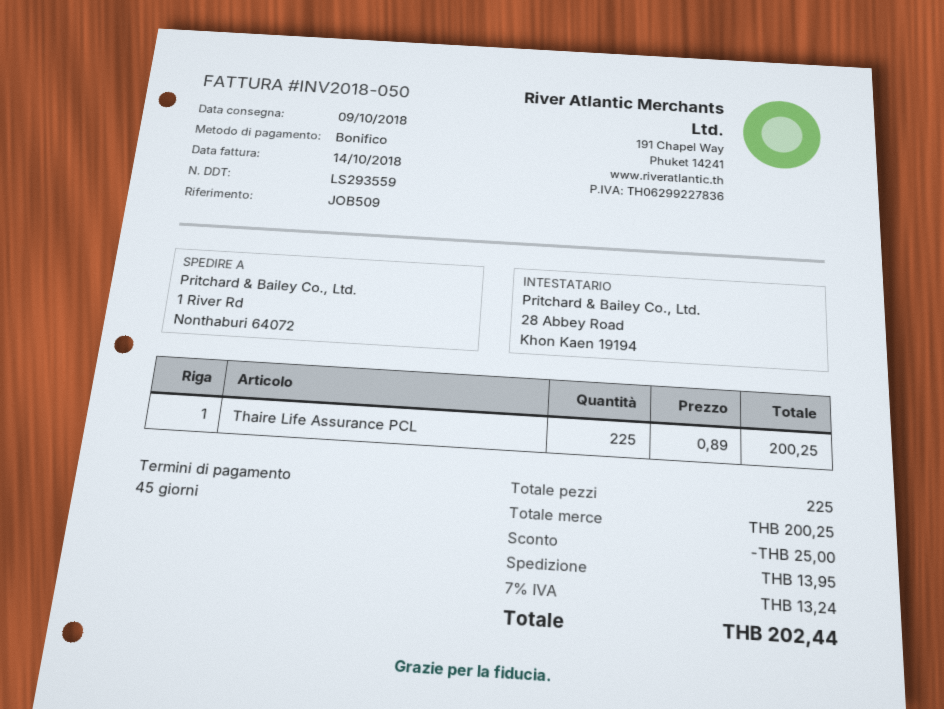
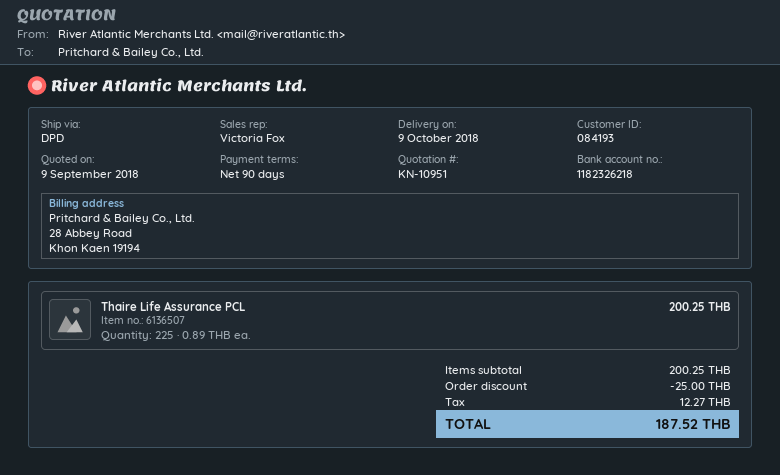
payment terms: 45 days -> 90 days
shipping: 13.95 -> none
tax: 13.24 -> 12.27
total: 202.44 -> 187.52

